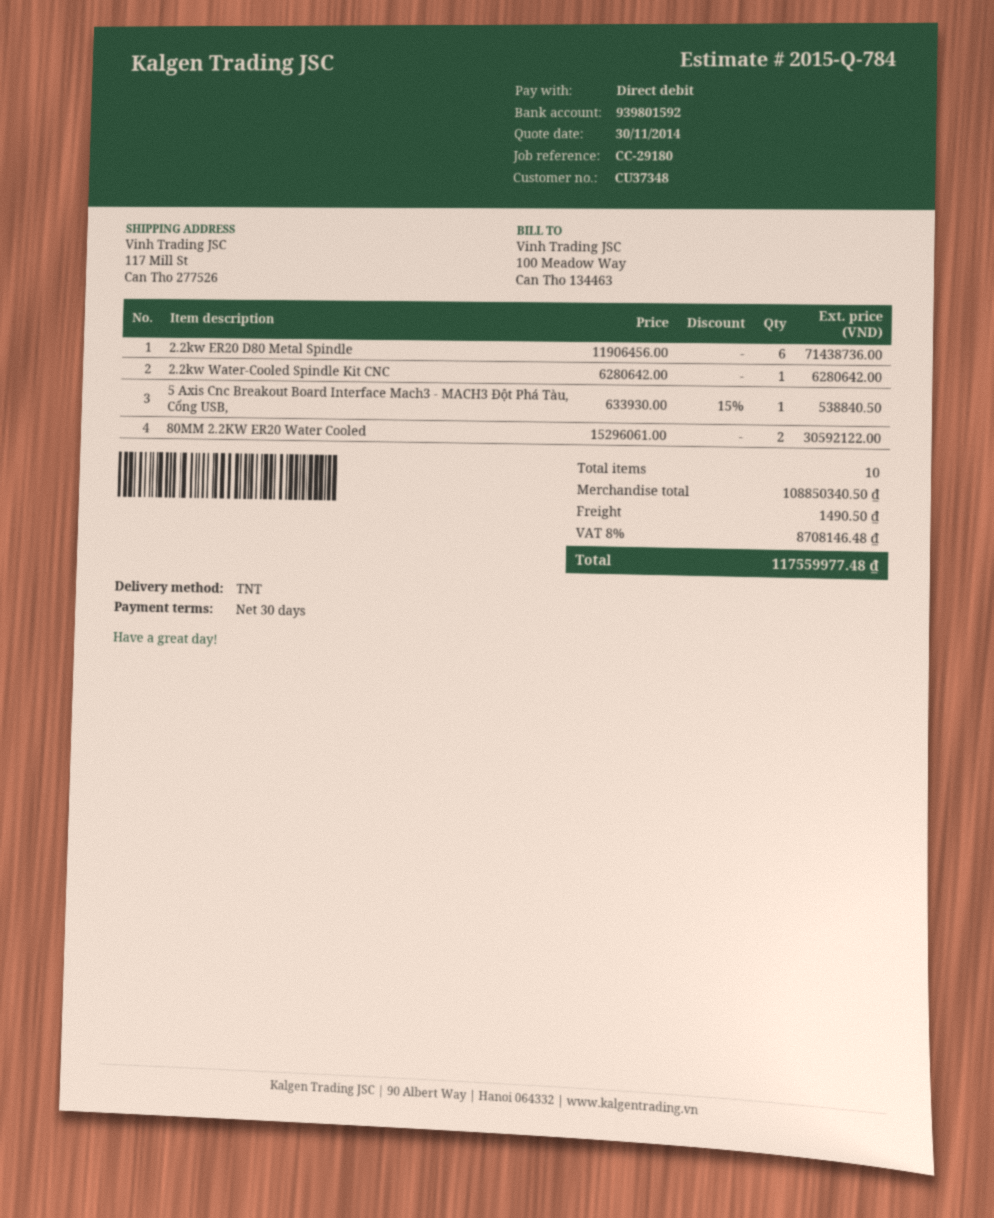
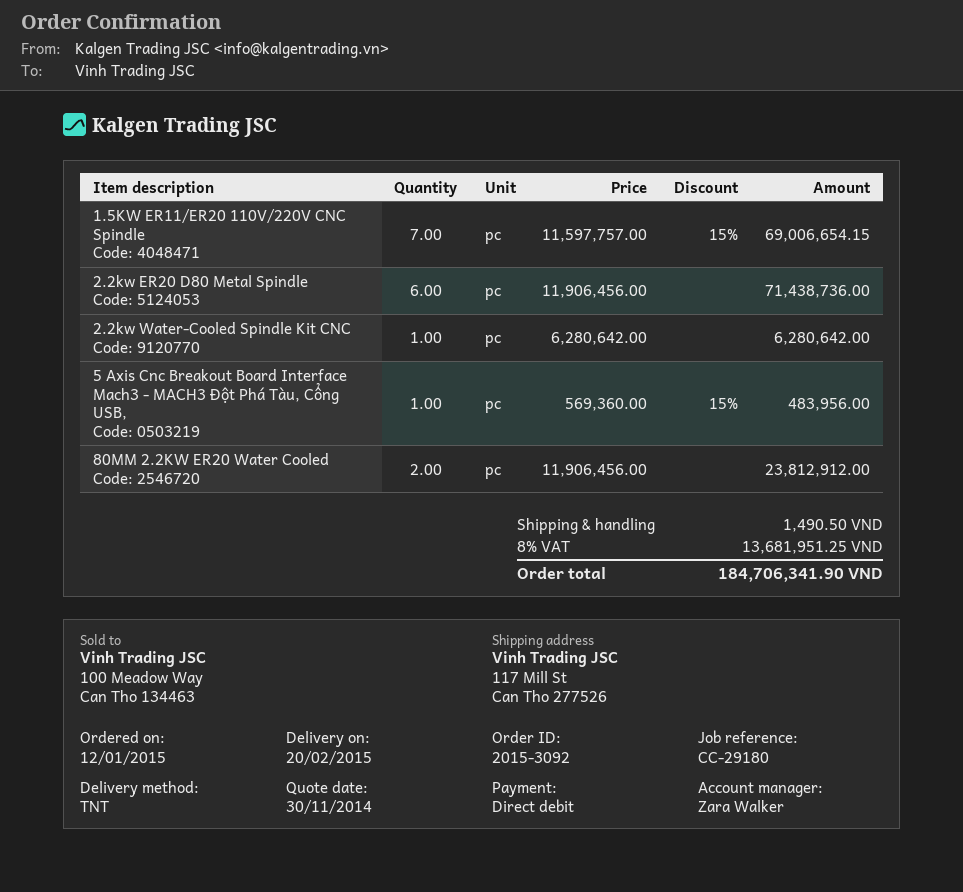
5 Axis Cnc Breakout Board Interface Mach3 - MACH3 Đột Phá Tàu, Cổng USB,: 1 x 633930.00 - 15% = 538840.50 -> 1 x 569360.00 - 15% = 483956.00
80MM 2.2KW ER20 Water Cooled: 2 x 15296061.00 = 30592122.00 -> 2 x 11906456.00 = 23812912.00
1.5KW ER11/ER20 110V/220V CNC Spindle: none -> 7 x 11597757.00 - 15% = 69006654.15
tax: 8% = 8708146.48 -> 8% = 13681951.25
total: 117559977.48 -> 184706341.90

